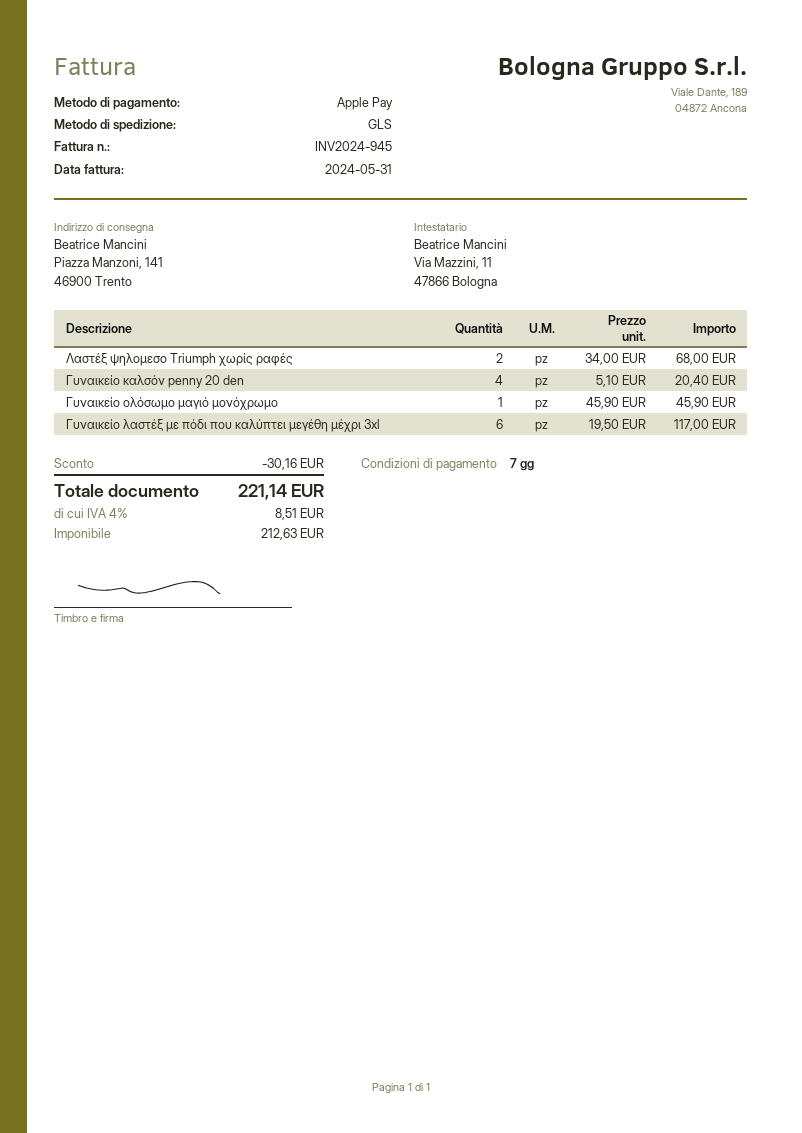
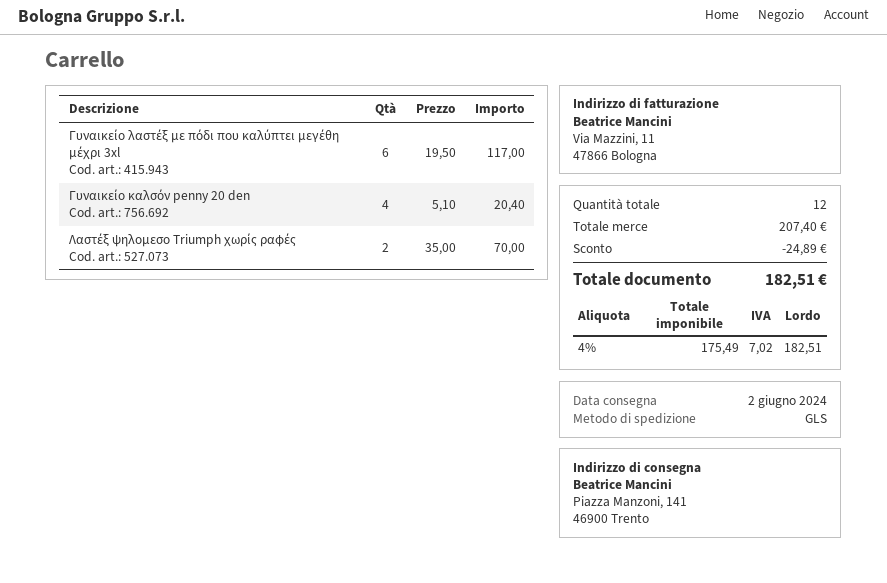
Λαστέξ ψηλομεσο Triumph χωρίς ραφές: 2 x 34.00 = 68.00 -> 2 x 35.00 = 70.00
Γυναικείο ολόσωμο μαγιό μονόχρωμο: 1 x 45.90 = 45.90 -> none
discount: 30.16 -> 24.89
net: 212.63 -> 175.49
tax: 4% = 8.51 -> 4% = 7.02
total: 221.14 -> 182.51

